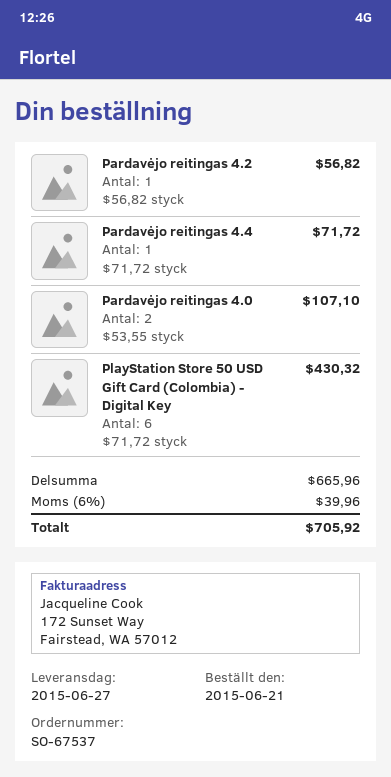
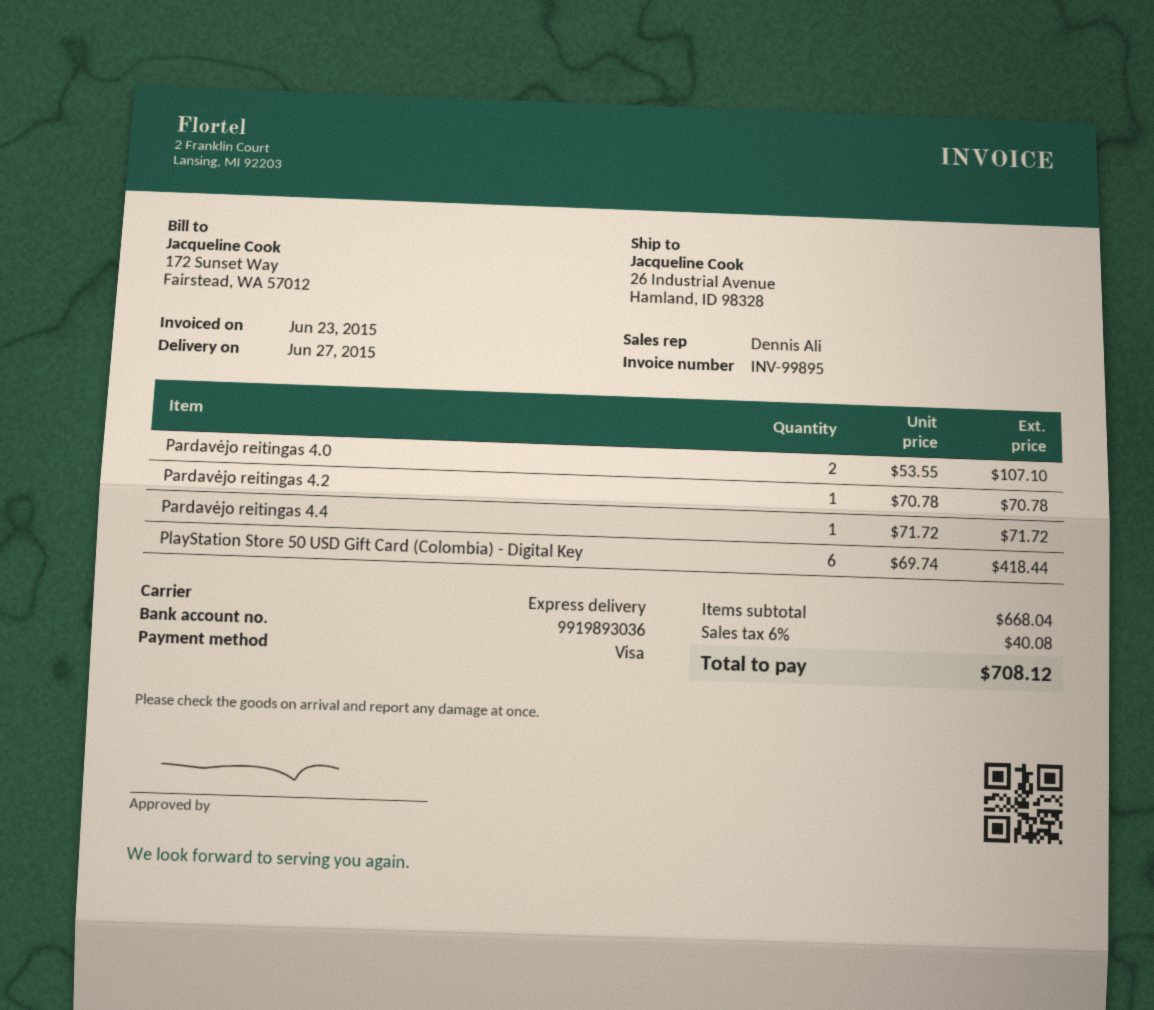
Pardavėjo reitingas 4.2: 1 x 56.82 = 56.82 -> 1 x 70.78 = 70.78
PlayStation Store 50 USD Gift Card (Colombia) - Digital Key: 6 x 71.72 = 430.32 -> 6 x 69.74 = 418.44
subtotal: 665.96 -> 668.04
tax: 6% = 39.96 -> 6% = 40.08
total: 705.92 -> 708.12

